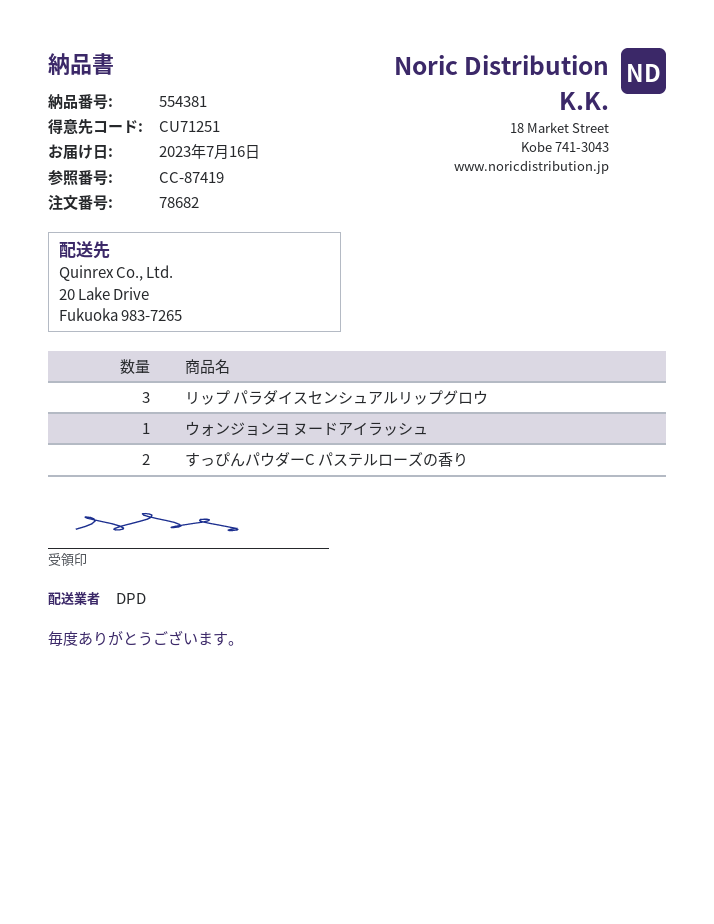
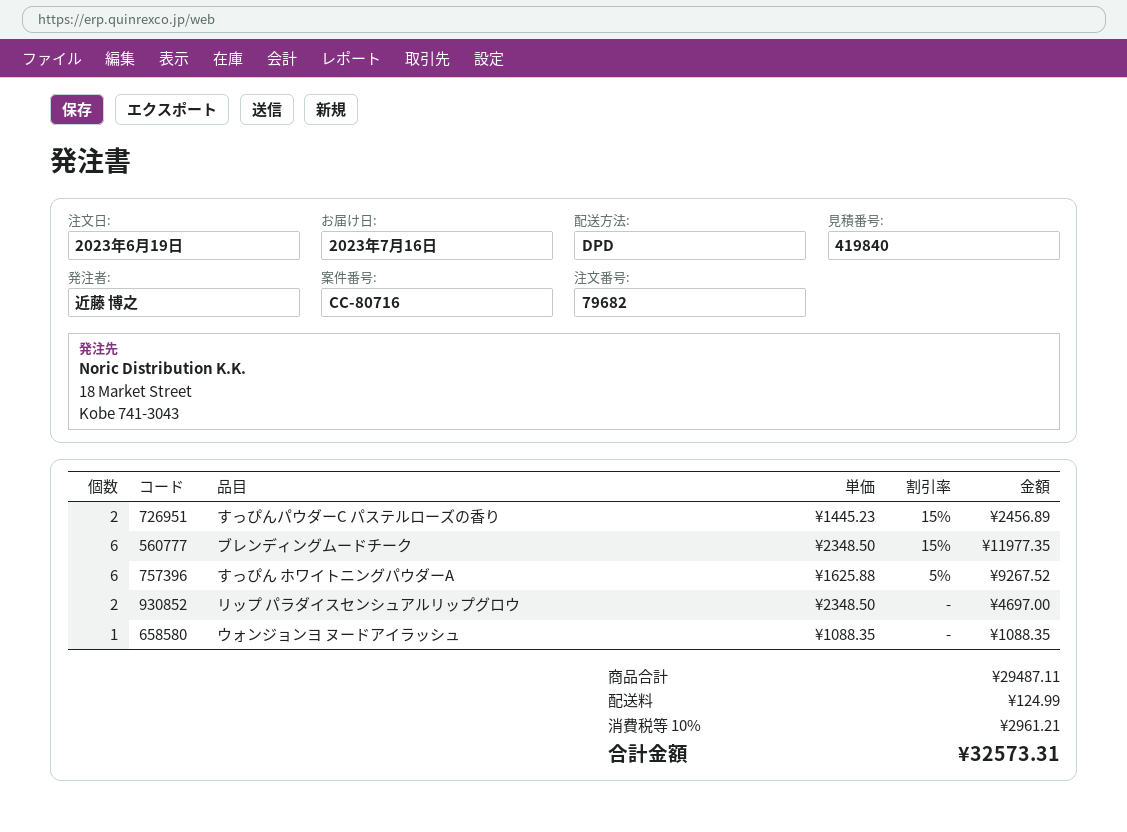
order number: 78682 -> 79682
reference: CC-87419 -> CC-80716
リップ パラダイスセンシュアルリップグロウ: 3 -> 2
ブレンディングムードチーク: none -> 6
すっぴん ホワイトニングパウダーA: none -> 6

